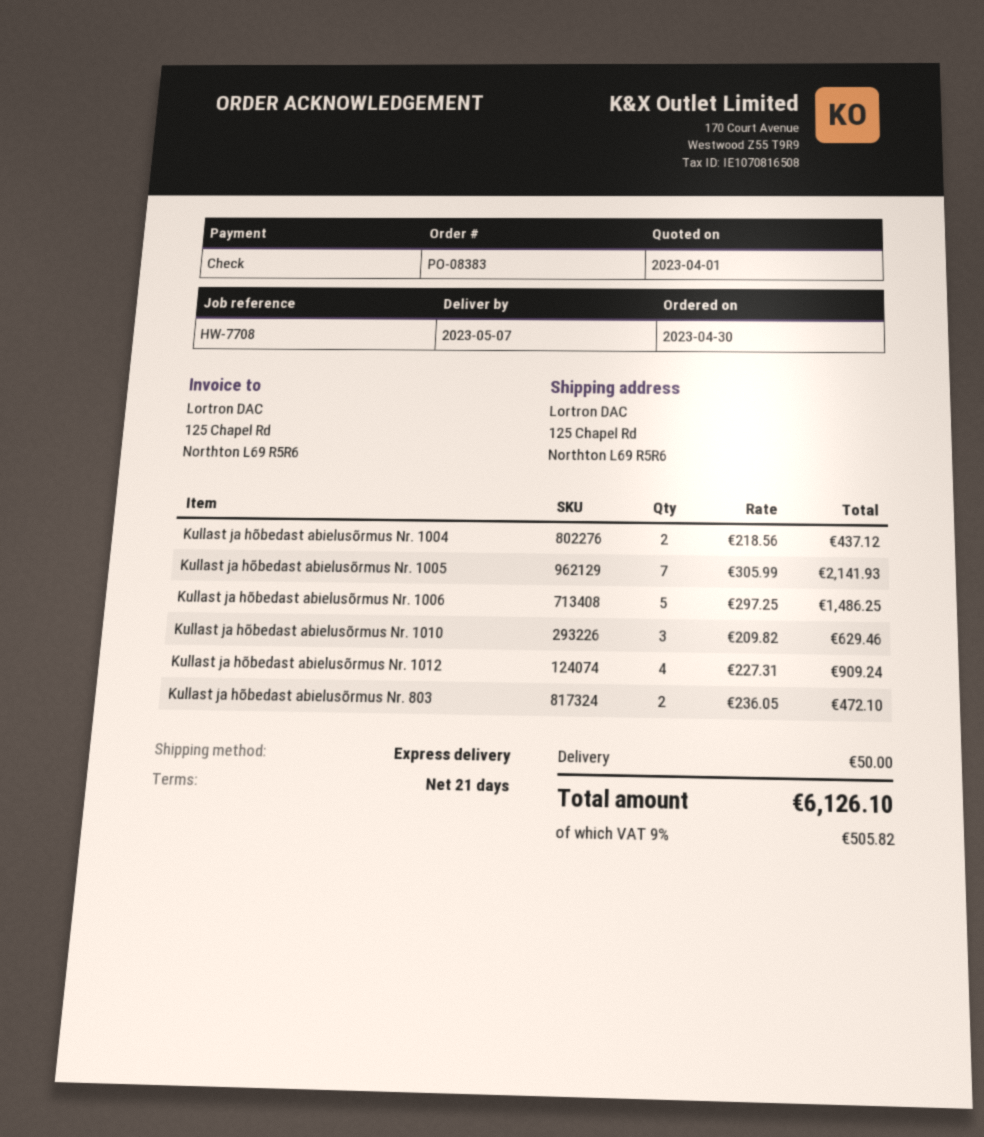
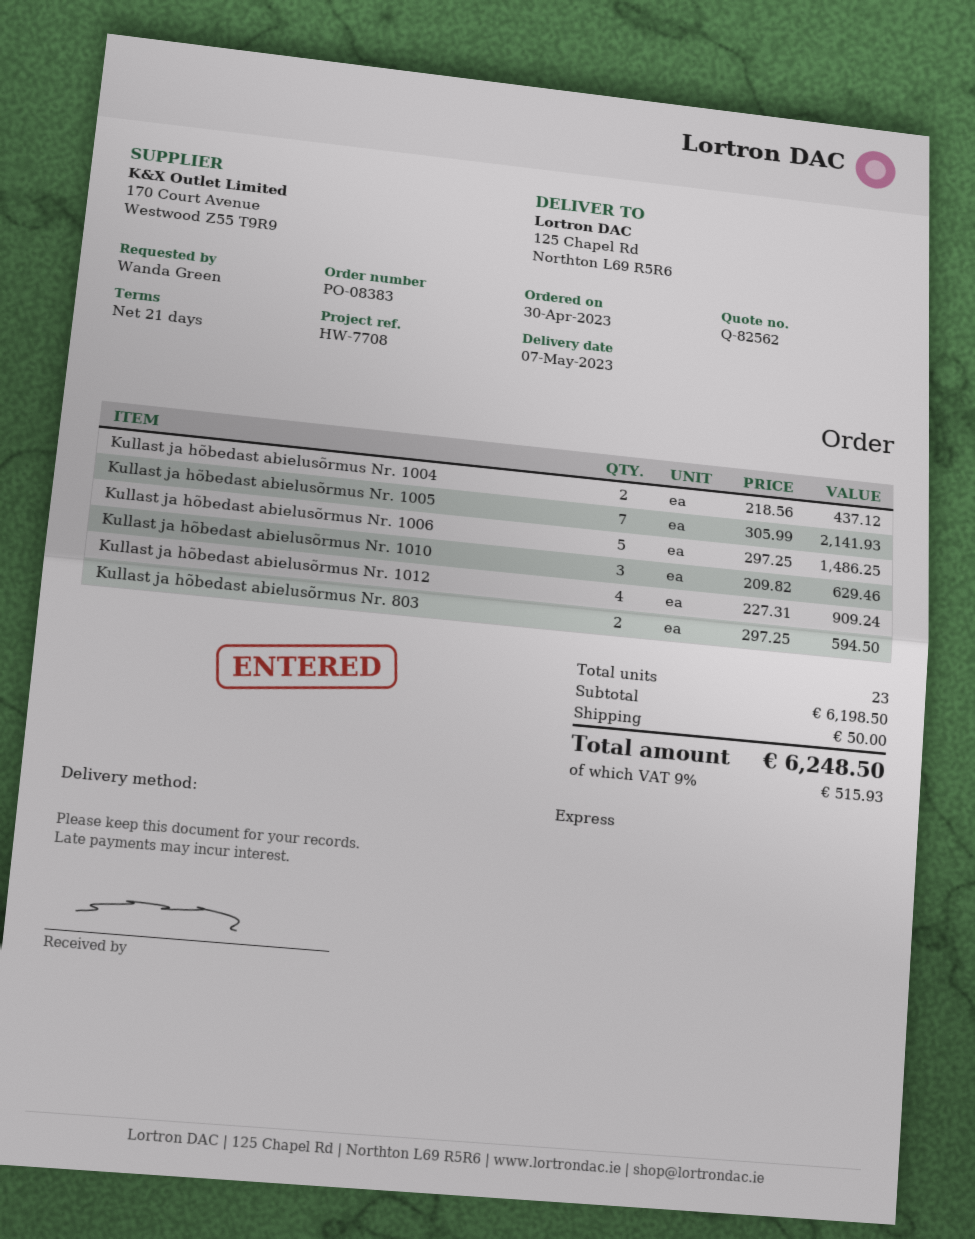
Kullast ja hõbedast abielusõrmus Nr. 803: 2 x 236.05 = 472.10 -> 2 x 297.25 = 594.50
tax: 9% = 505.82 -> 9% = 515.93
total: 6126.10 -> 6248.50

